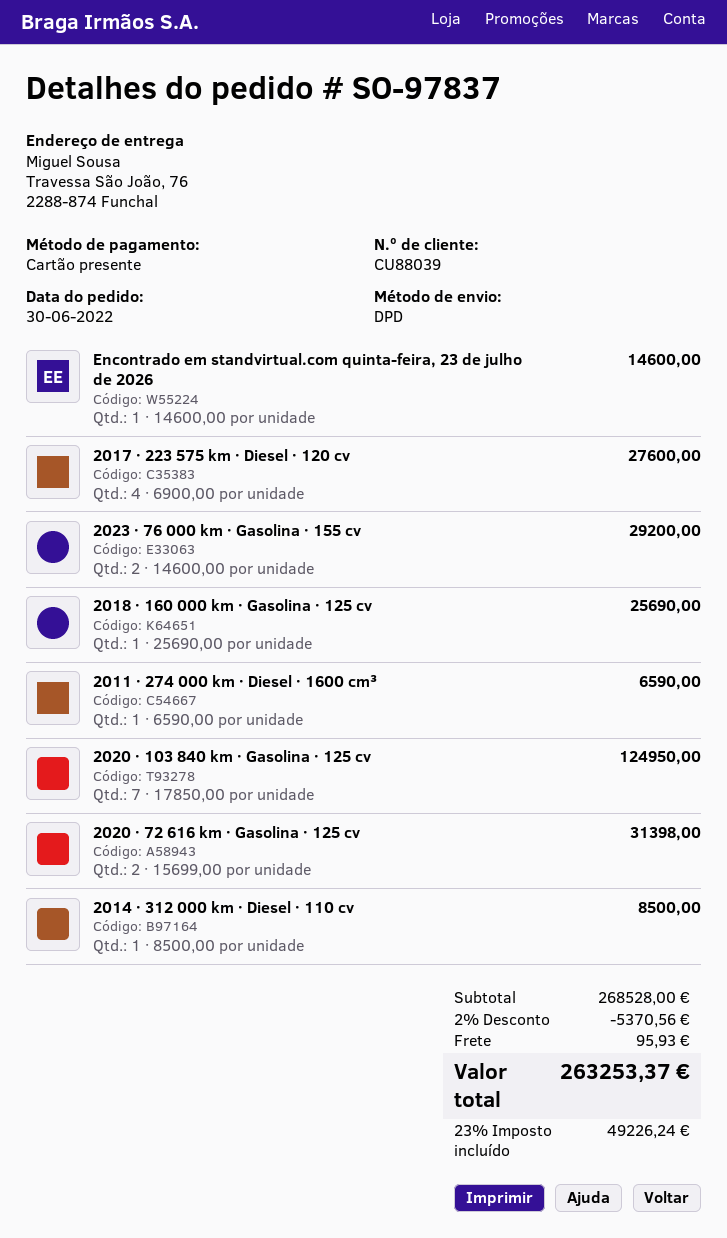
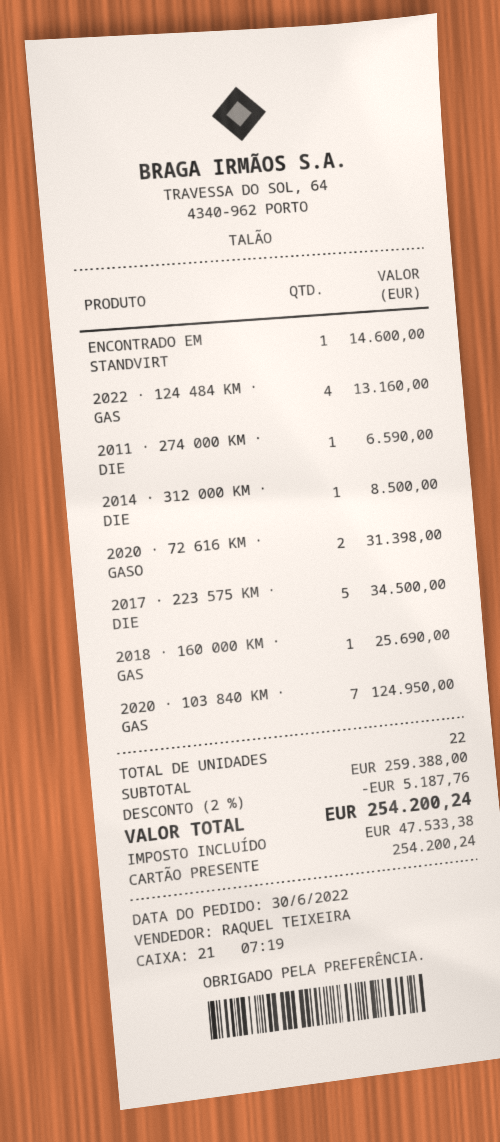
2017 · 223 575 km · Diesel · 120 cv: 4 for 27600.00 -> 5 for 34500.00
2023 · 76 000 km · Gasolina · 155 cv: 2 for 29200.00 -> none
2022 · 124 484 KM · GAS: none -> 4 for 13160.00
subtotal: 268528.00 -> 259388.00
discount: 2% = 5370.56 -> 2% = 5187.76
shipping: 95.93 -> none
tax: 49226.24 -> 47533.38
total: 263253.37 -> 254200.24

